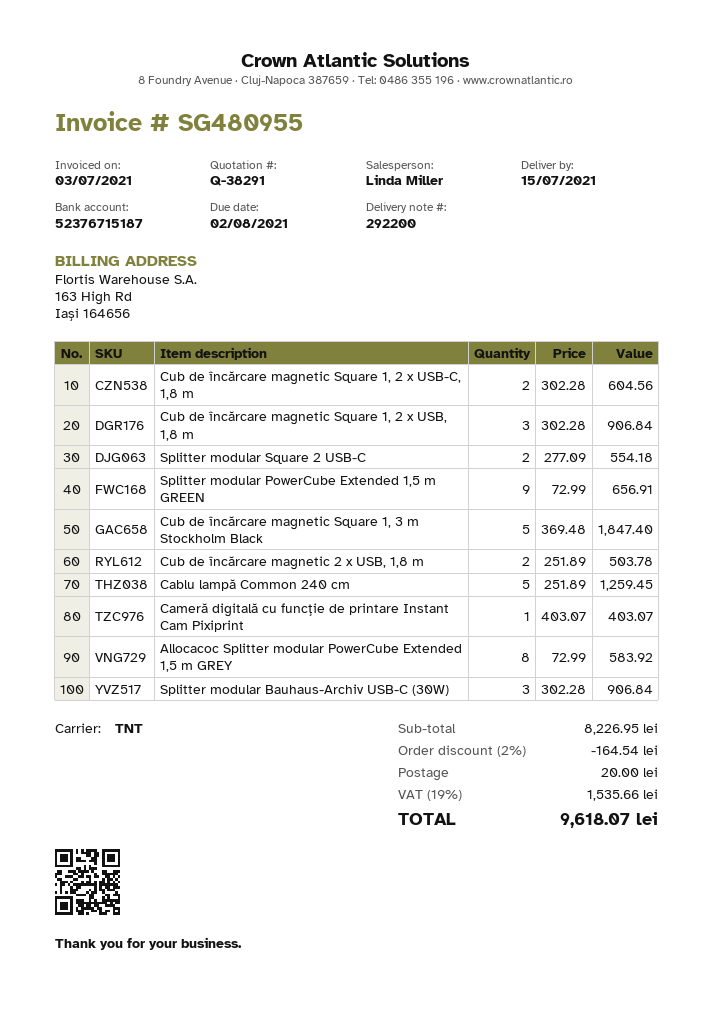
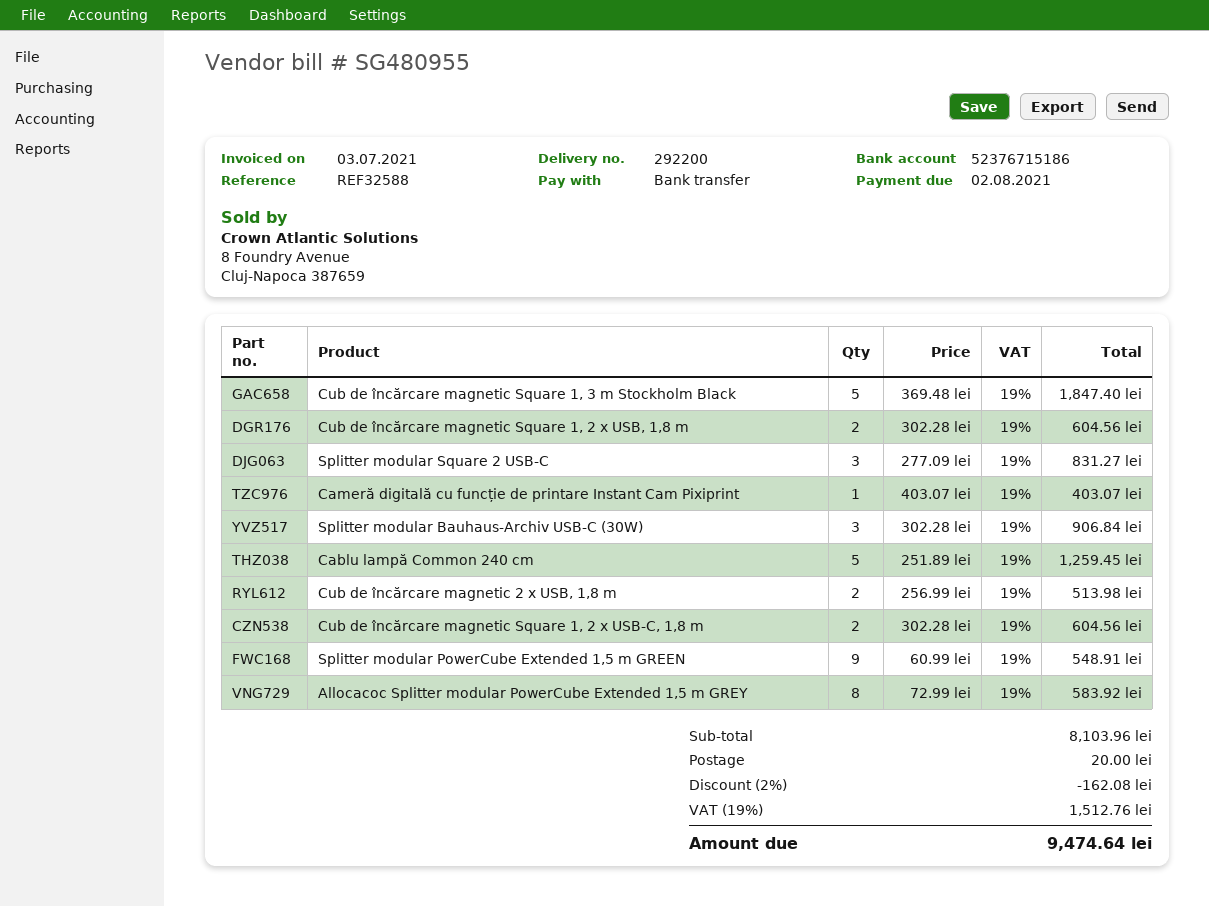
bank account: 52376715187 -> 52376715186
Cub de încărcare magnetic Square 1, 2 x USB, 1,8 m: 3 x 302.28 = 906.84 -> 2 x 302.28 = 604.56
Splitter modular Square 2 USB-C: 2 x 277.09 = 554.18 -> 3 x 277.09 = 831.27
Splitter modular PowerCube Extended 1,5 m GREEN: 9 x 72.99 = 656.91 -> 9 x 60.99 = 548.91
Cub de încărcare magnetic 2 x USB, 1,8 m: 2 x 251.89 = 503.78 -> 2 x 256.99 = 513.98
subtotal: 8226.95 -> 8103.96
discount: 2% = 164.54 -> 2% = 162.08
tax: 19% = 1535.66 -> 19% = 1512.76
total: 9618.07 -> 9474.64

